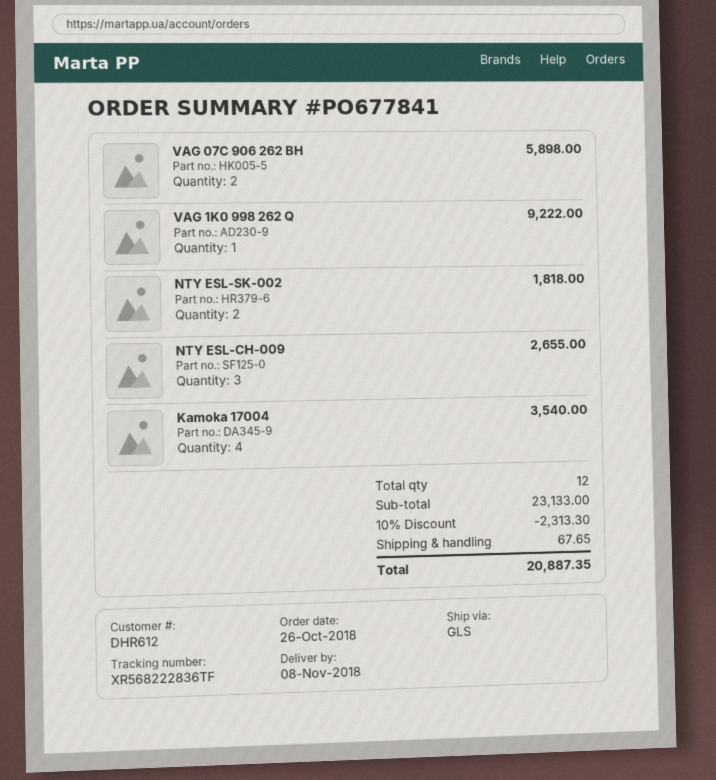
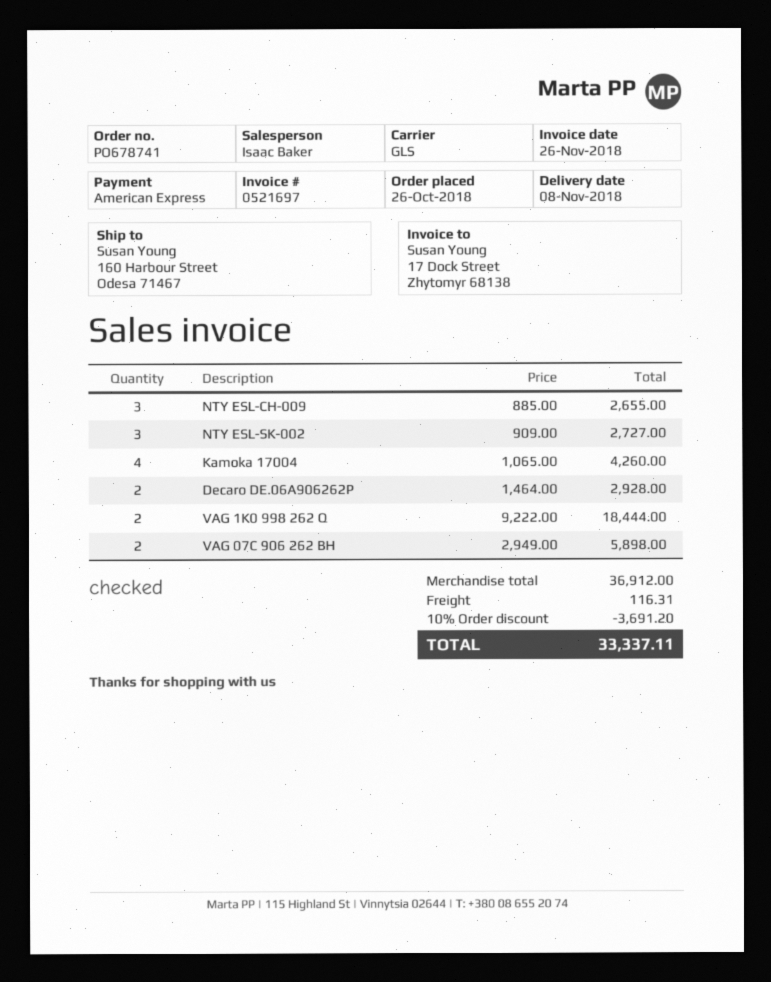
order number: PO677841 -> PO678741
VAG 1K0 998 262 Q: 1 for 9222.00 -> 2 for 18444.00
NTY ESL-SK-002: 2 for 1818.00 -> 3 for 2727.00
Kamoka 17004: 4 for 3540.00 -> 4 for 4260.00
Decaro DE.06A906262P: none -> 2 for 2928.00
subtotal: 23133.00 -> 36912.00
discount: 10% = 2313.30 -> 10% = 3691.20
shipping: 67.65 -> 116.31
total: 20887.35 -> 33337.11

